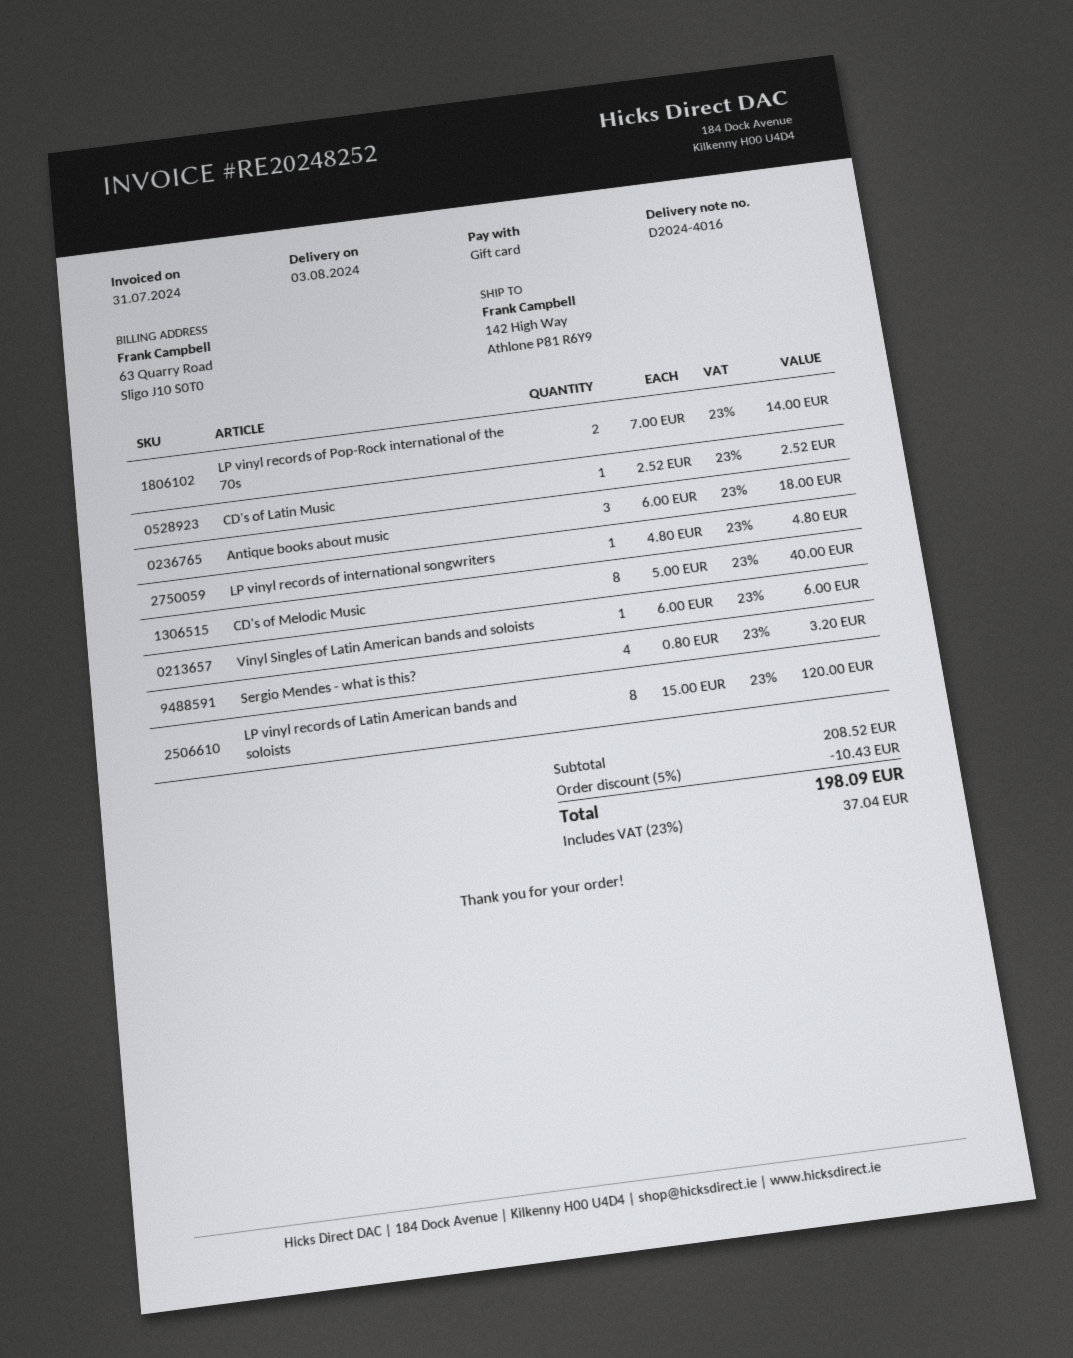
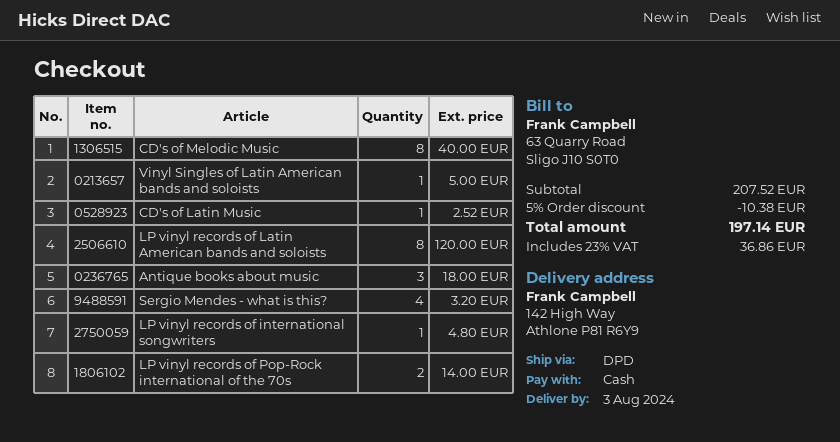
payment method: gift card -> cash
Vinyl Singles of Latin American bands and soloists: 1 for 6.00 -> 1 for 5.00
subtotal: 208.52 -> 207.52
discount: 5% = 10.43 -> 5% = 10.38
tax: 23% = 37.04 -> 23% = 36.86
total: 198.09 -> 197.14

